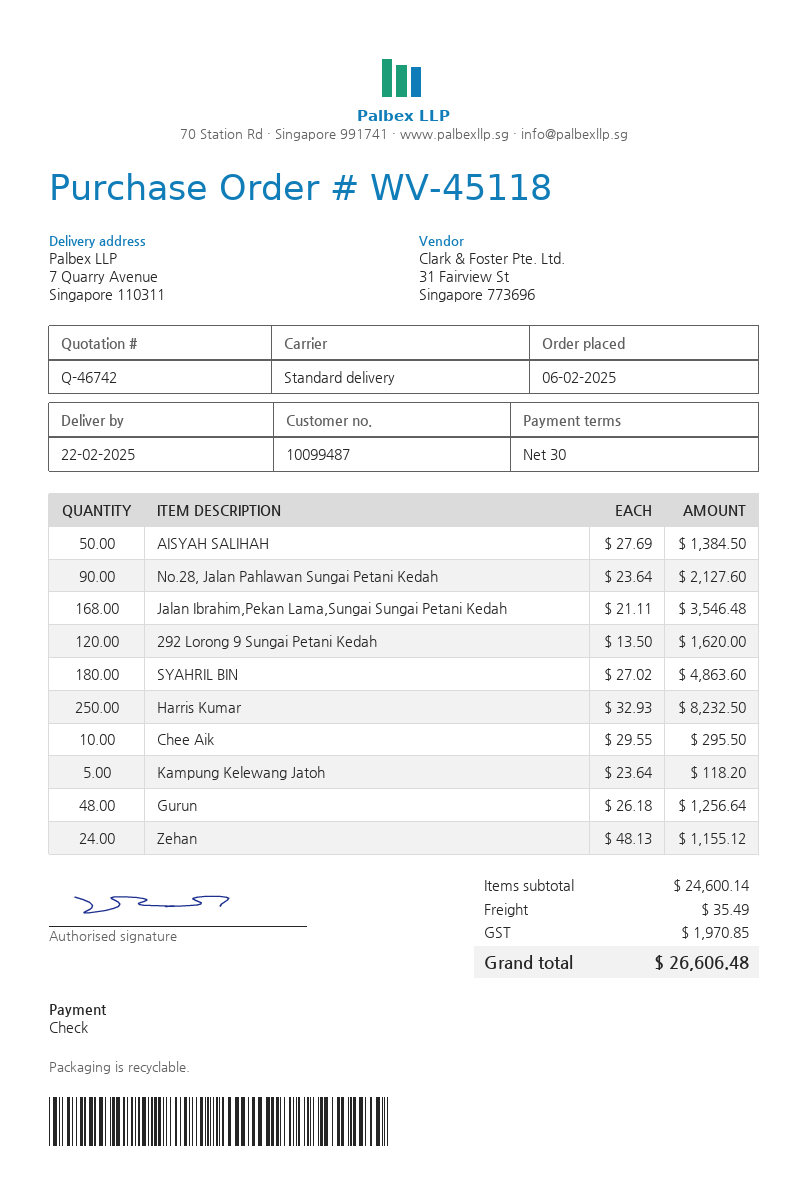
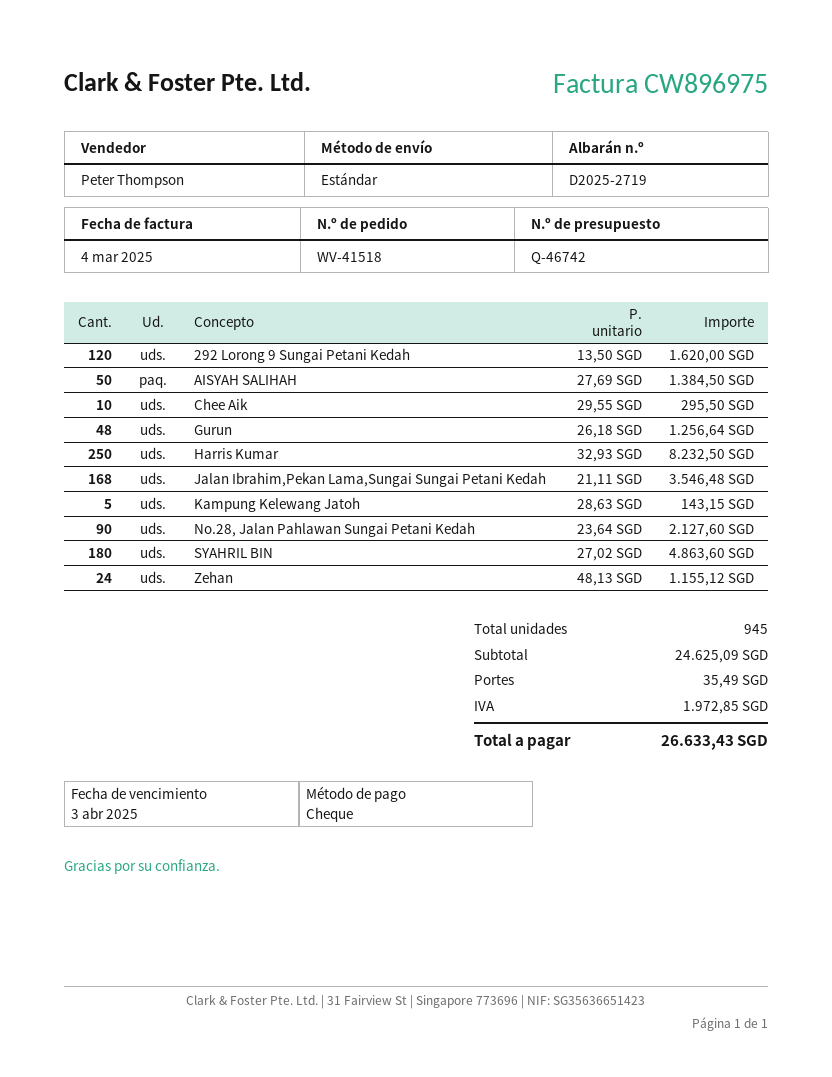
order number: WV-45118 -> WV-41518
Kampung Kelewang Jatoh: 5 x 23.64 = 118.20 -> 5 x 28.63 = 143.15
subtotal: 24600.14 -> 24625.09
tax: 1970.85 -> 1972.85
total: 26606.48 -> 26633.43

